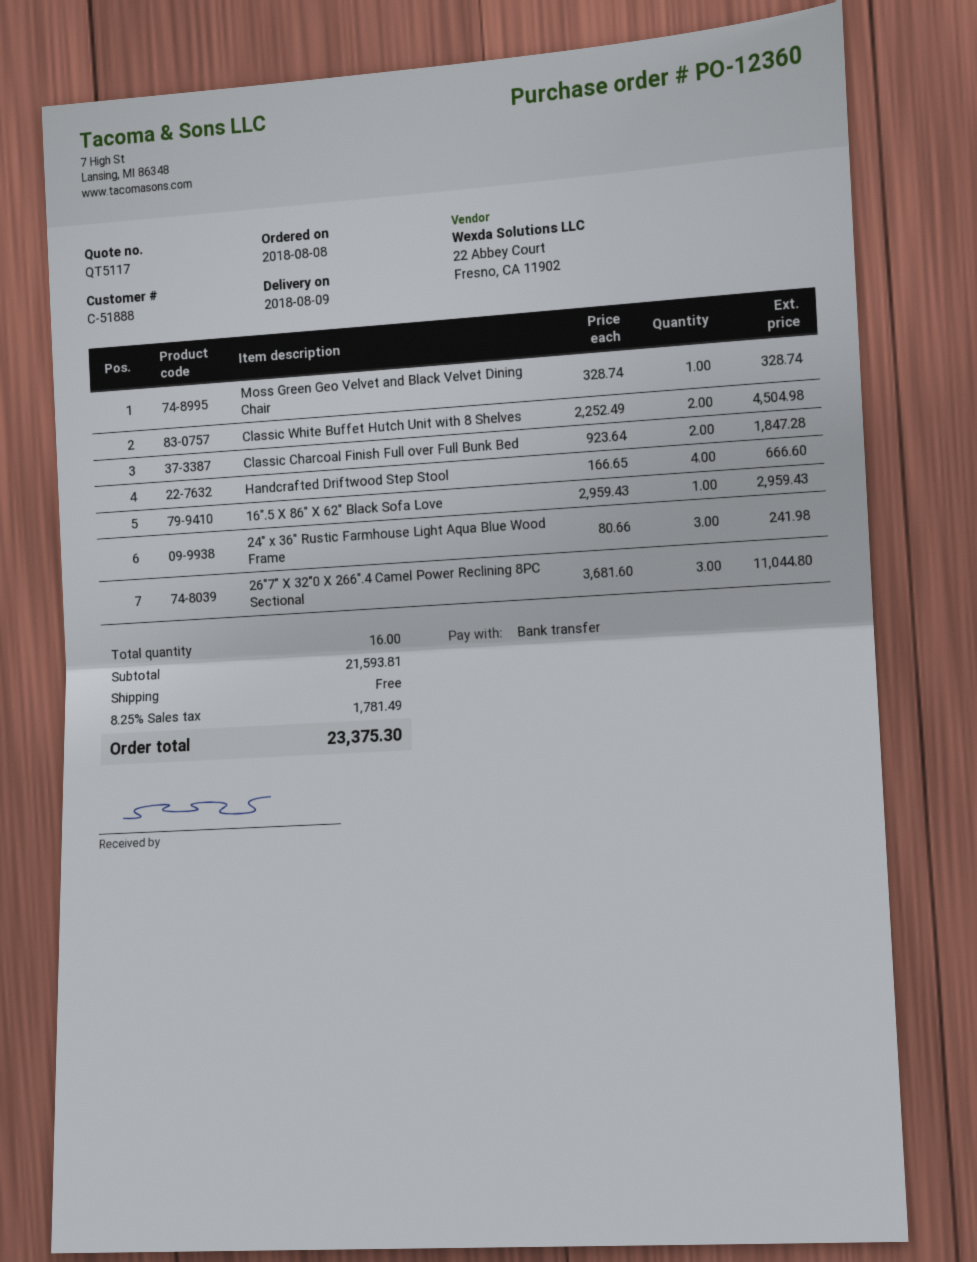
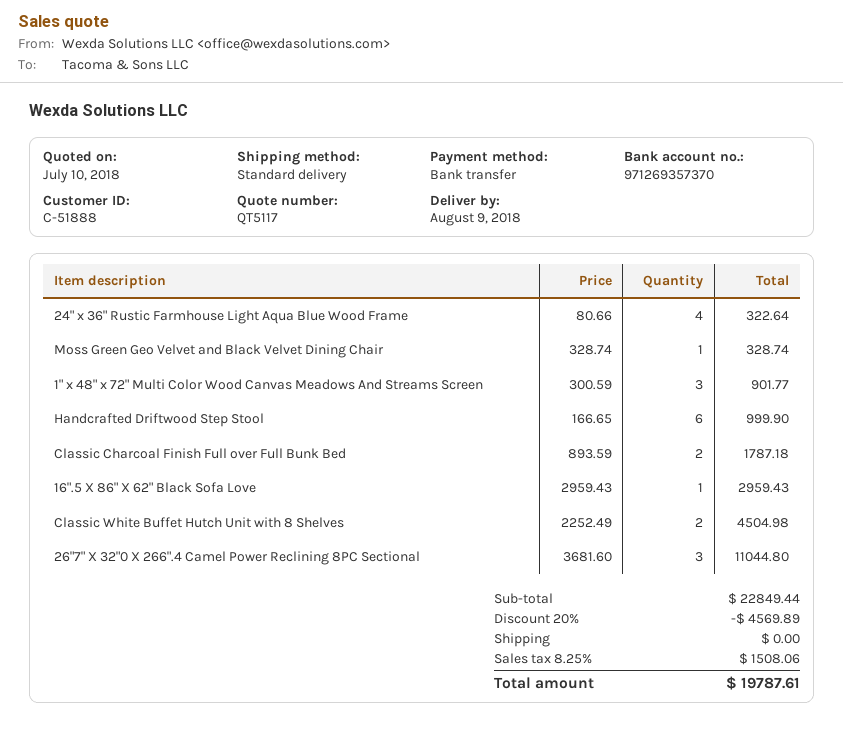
Classic Charcoal Finish Full over Full Bunk Bed: 2 x 923.64 = 1847.28 -> 2 x 893.59 = 1787.18
Handcrafted Driftwood Step Stool: 4 x 166.65 = 666.60 -> 6 x 166.65 = 999.90
24" x 36" Rustic Farmhouse Light Aqua Blue Wood Frame: 3 x 80.66 = 241.98 -> 4 x 80.66 = 322.64
1" x 48" x 72" Multi Color Wood Canvas Meadows And Streams Screen: none -> 3 x 300.59 = 901.77
subtotal: 21593.81 -> 22849.44
discount: none -> 20% = 4569.89
tax: 8.25% = 1781.49 -> 8.25% = 1508.06
total: 23375.30 -> 19787.61

